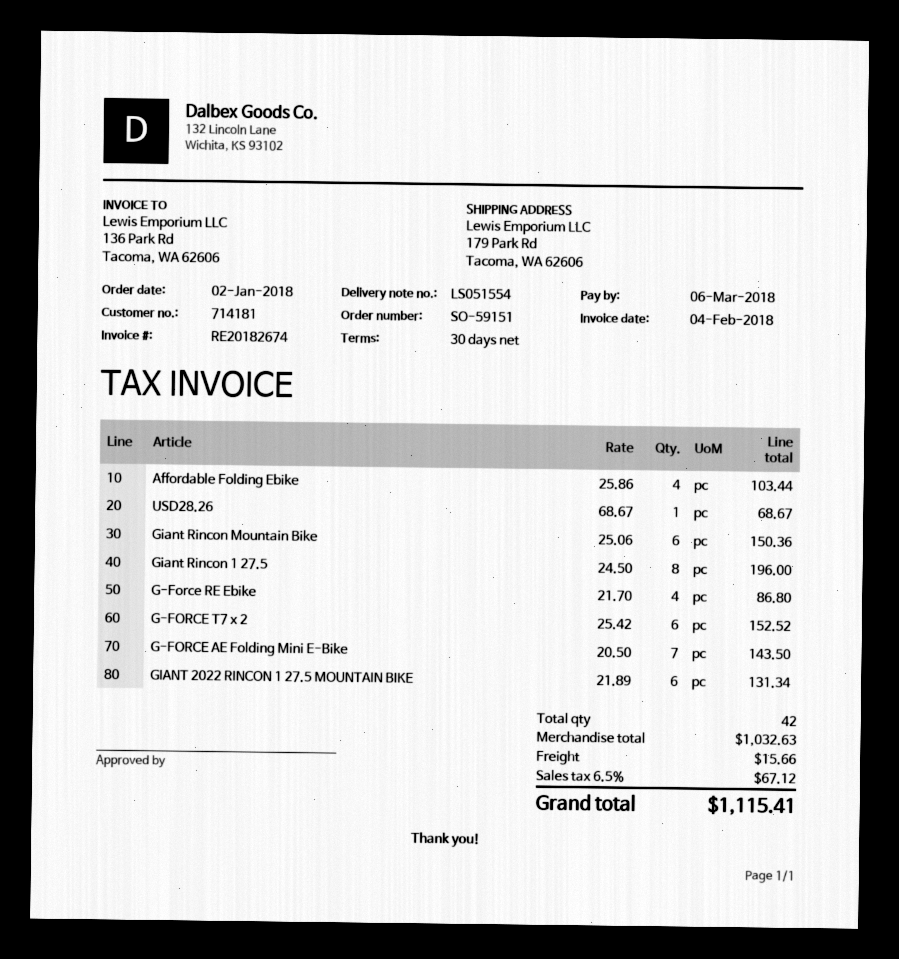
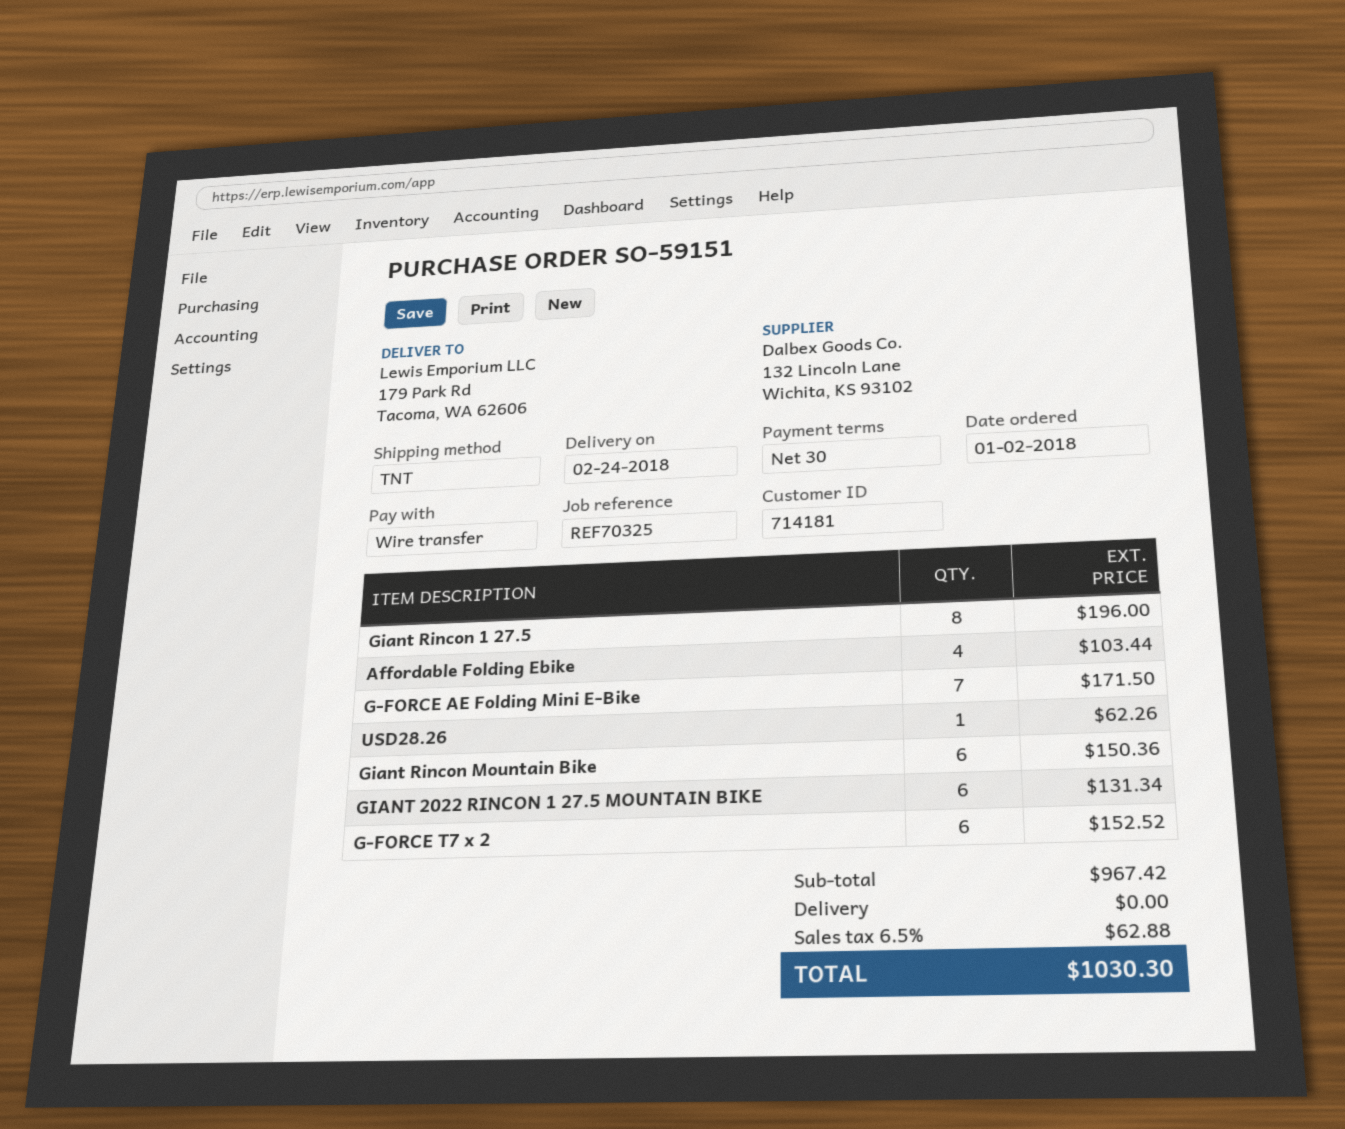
USD28.26: 1 for 68.67 -> 1 for 62.26
G-Force RE Ebike: 4 for 86.80 -> none
G-FORCE AE Folding Mini E-Bike: 7 for 143.50 -> 7 for 171.50
subtotal: 1032.63 -> 967.42
shipping: 15.66 -> 0.00
tax: 6.5% = 67.12 -> 6.5% = 62.88
total: 1115.41 -> 1030.30

